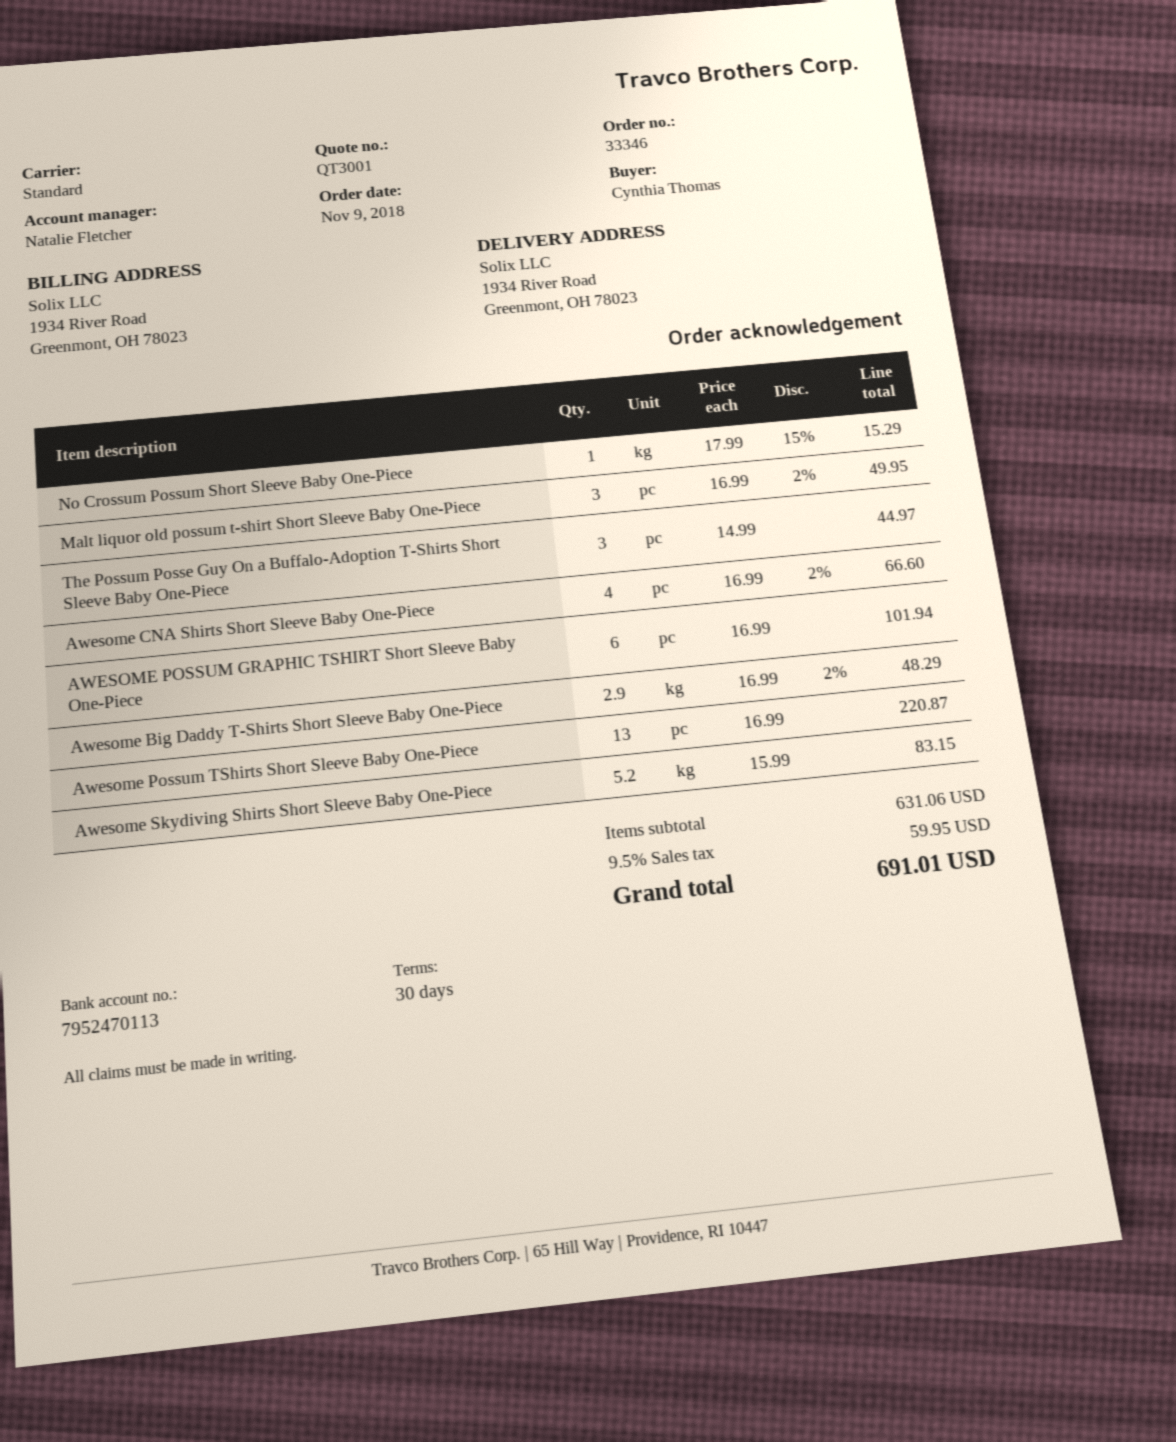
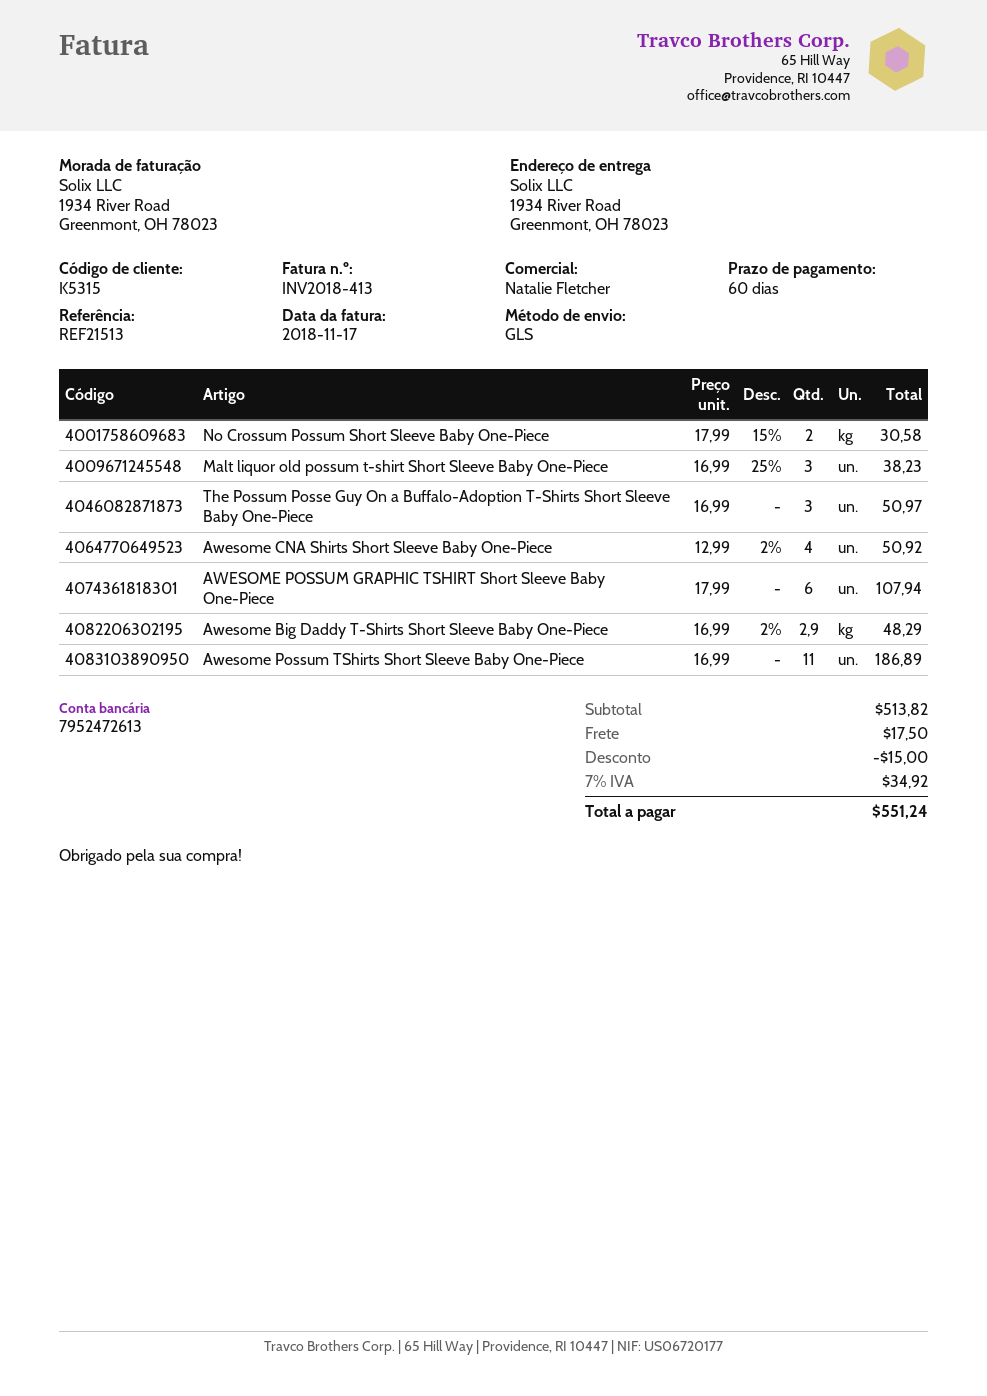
payment terms: 30 days -> 60 days
bank account: 7952470113 -> 7952472613
shipping method: standard -> GLS
No Crossum Possum Short Sleeve Baby One-Piece: 1 x 17.99 - 15% = 15.29 -> 2 x 17.99 - 15% = 30.58
Malt liquor old possum t-shirt Short Sleeve Baby One-Piece: 3 x 16.99 - 2% = 49.95 -> 3 x 16.99 - 25% = 38.23
The Possum Posse Guy On a Buffalo-Adoption T-Shirts Short Sleeve Baby One-Piece: 3 x 14.99 = 44.97 -> 3 x 16.99 = 50.97
Awesome CNA Shirts Short Sleeve Baby One-Piece: 4 x 16.99 - 2% = 66.60 -> 4 x 12.99 - 2% = 50.92
AWESOME POSSUM GRAPHIC TSHIRT Short Sleeve Baby One-Piece: 6 x 16.99 = 101.94 -> 6 x 17.99 = 107.94
Awesome Possum TShirts Short Sleeve Baby One-Piece: 13 x 16.99 = 220.87 -> 11 x 16.99 = 186.89
Awesome Skydiving Shirts Short Sleeve Baby One-Piece: 5.2 x 15.99 = 83.15 -> none
subtotal: 631.06 -> 513.82
discount: none -> 15.00
shipping: none -> 17.50
tax: 9.5% = 59.95 -> 7% = 34.92
total: 691.01 -> 551.24

